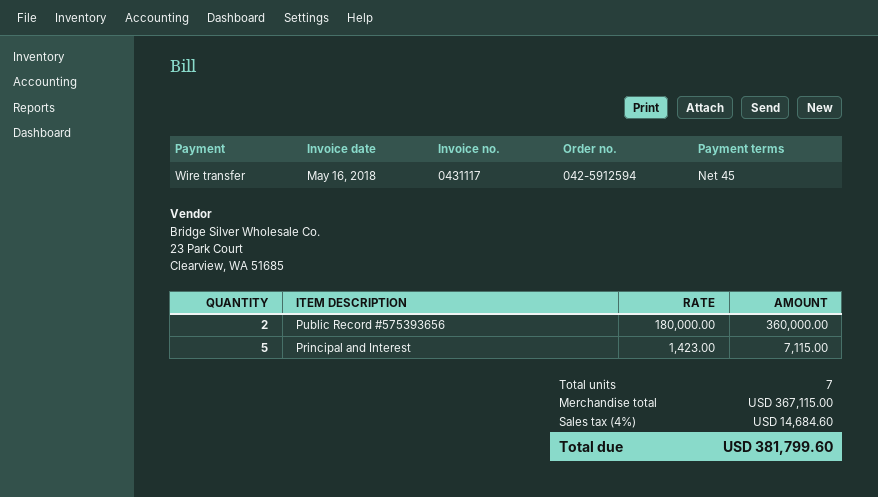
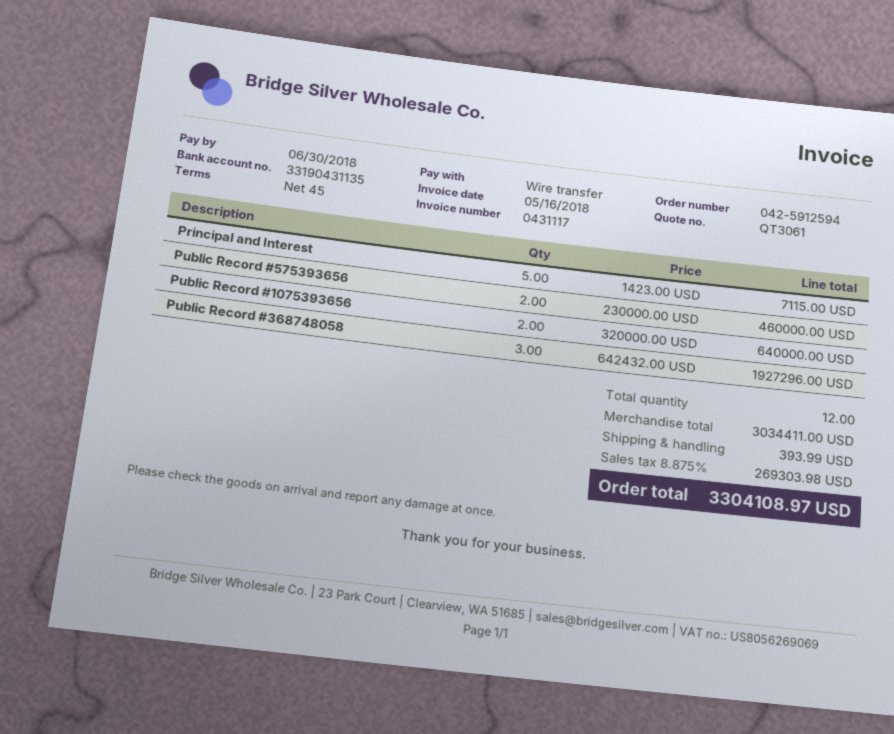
Public Record #575393656: 2 x 180000.00 = 360000.00 -> 2 x 230000.00 = 460000.00
Public Record #1075393656: none -> 2 x 320000.00 = 640000.00
Public Record #368748058: none -> 3 x 642432.00 = 1927296.00
total quantity: 7 -> 12
subtotal: 367115.00 -> 3034411.00
shipping: none -> 393.99
tax: 4% = 14684.60 -> 8.875% = 269303.98
total: 381799.60 -> 3304108.97

